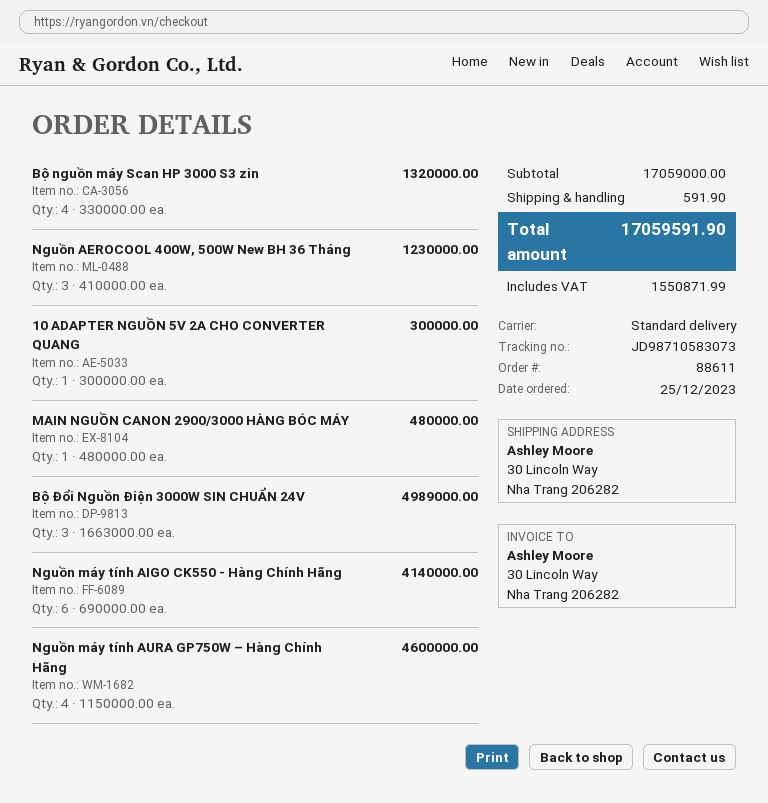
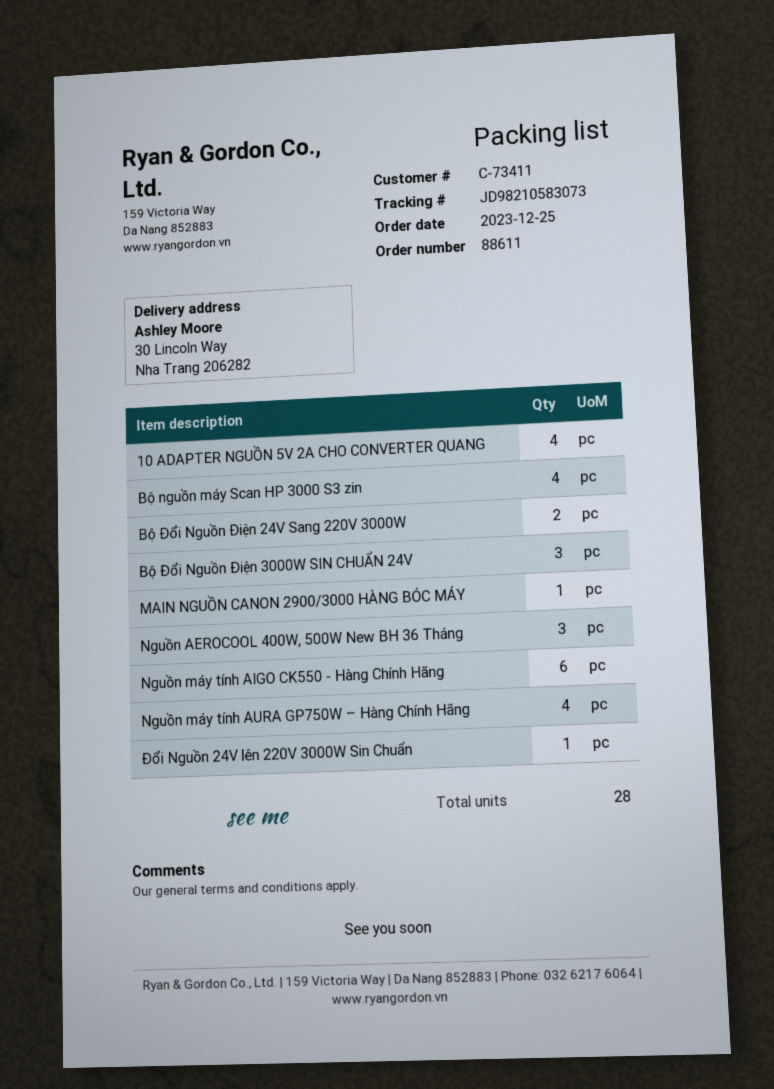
tracking number: JD98710583073 -> JD98210583073
10 ADAPTER NGUỒN 5V 2A CHO CONVERTER QUANG: 1 -> 4
Bộ Đổi Nguồn Điện 24V Sang 220V 3000W: none -> 2
Đổi Nguồn 24V lên 220V 3000W Sin Chuẩn: none -> 1

